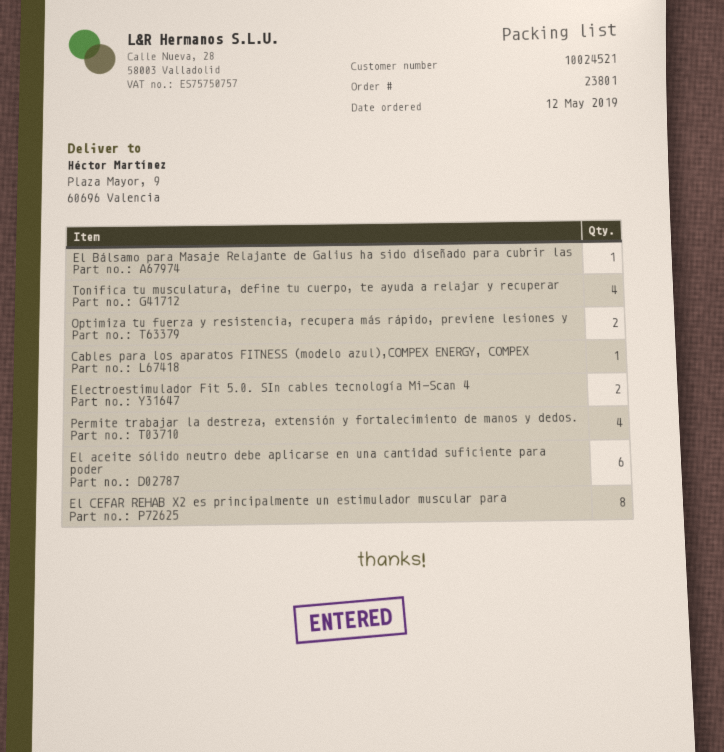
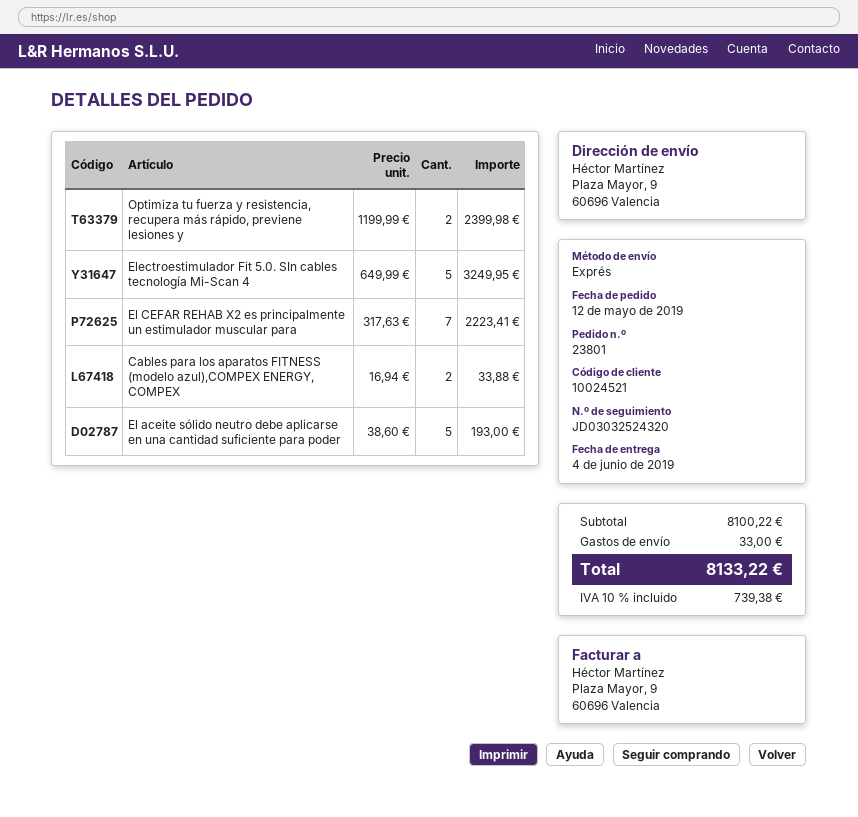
El Bálsamo para Masaje Relajante de Galius ha sido diseñado para cubrir las: 1 -> none
Tonifica tu musculatura, define tu cuerpo, te ayuda a relajar y recuperar: 4 -> none
Cables para los aparatos FITNESS (modelo azul),COMPEX ENERGY, COMPEX: 1 -> 2
Electroestimulador Fit 5.0. SIn cables tecnología Mi-Scan 4: 2 -> 5
Permite trabajar la destreza, extensión y fortalecimiento de manos y dedos.: 4 -> none
El aceite sólido neutro debe aplicarse en una cantidad suficiente para poder: 6 -> 5
El CEFAR REHAB X2 es principalmente un estimulador muscular para: 8 -> 7

